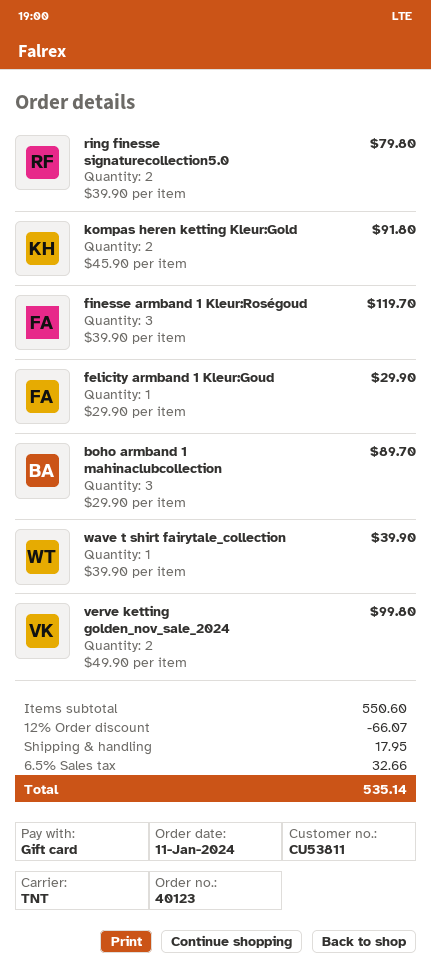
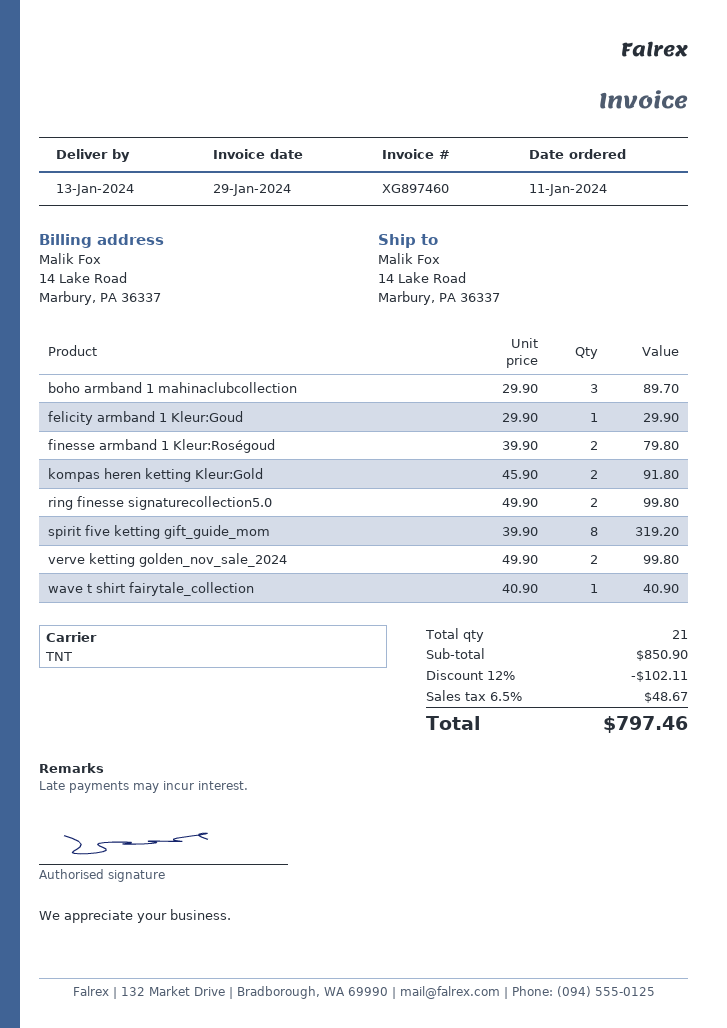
ring finesse signaturecollection5.0: 2 x 39.90 = 79.80 -> 2 x 49.90 = 99.80
finesse armband 1 Kleur:Roségoud: 3 x 39.90 = 119.70 -> 2 x 39.90 = 79.80
wave t shirt fairytale_collection: 1 x 39.90 = 39.90 -> 1 x 40.90 = 40.90
spirit five ketting gift_guide_mom: none -> 8 x 39.90 = 319.20
subtotal: 550.60 -> 850.90
discount: 12% = 66.07 -> 12% = 102.11
shipping: 17.95 -> none
tax: 6.5% = 32.66 -> 6.5% = 48.67
total: 535.14 -> 797.46

